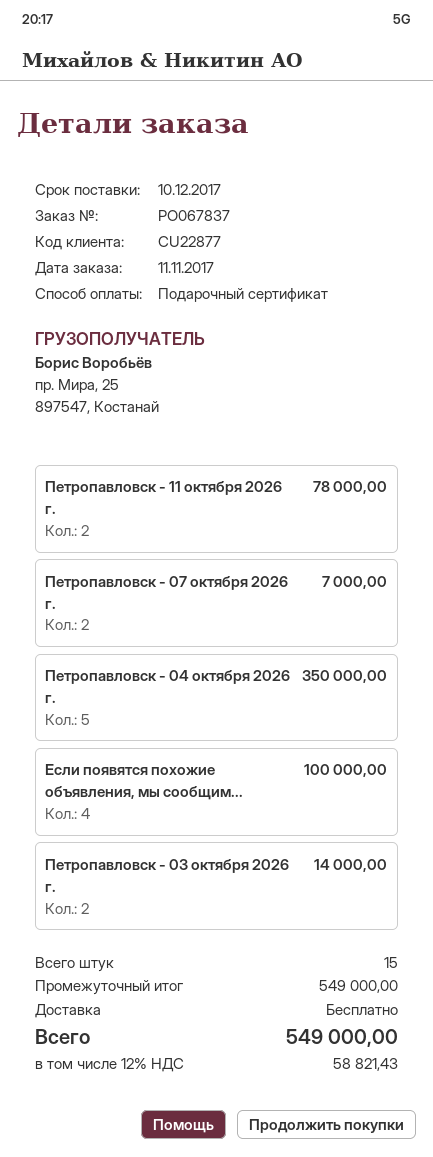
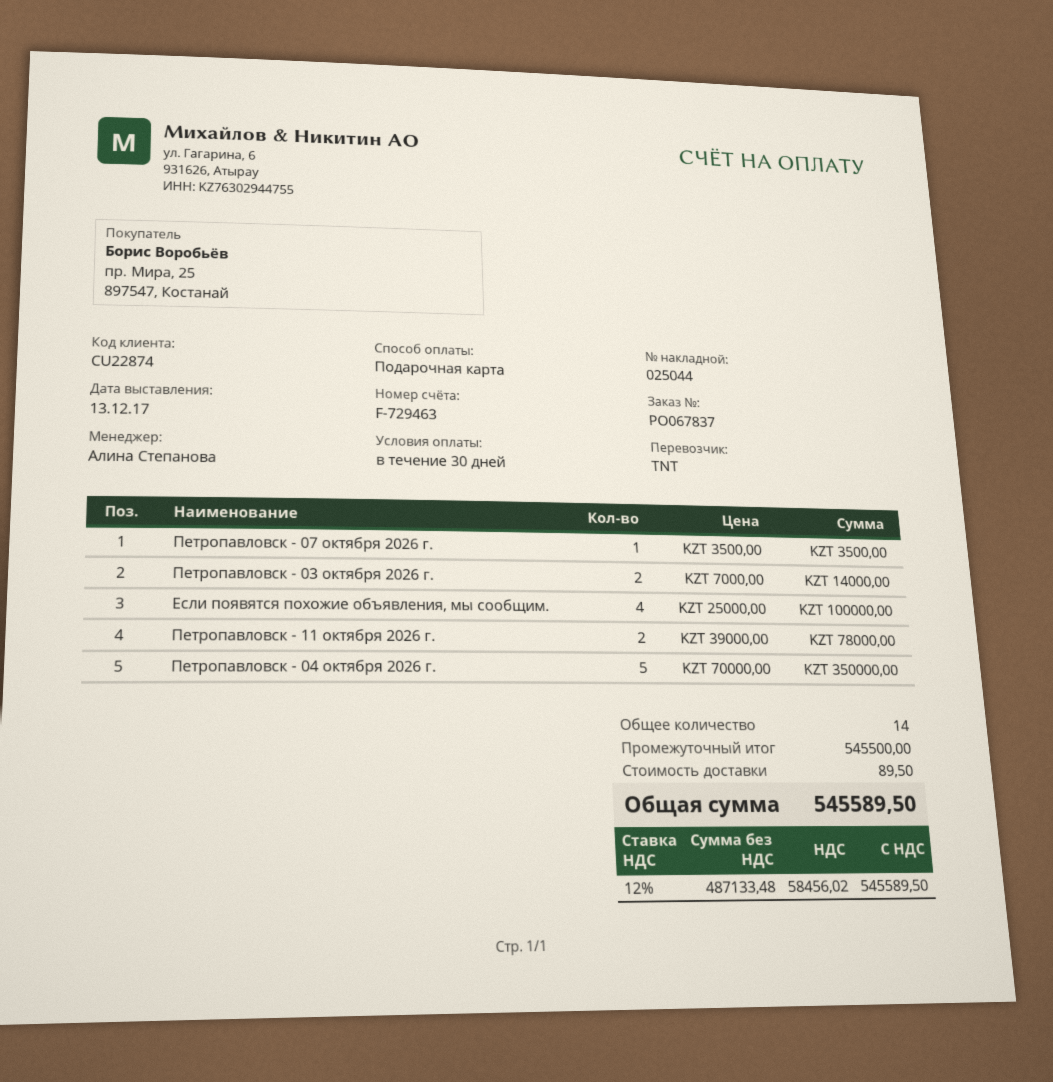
customer number: CU22877 -> CU22874
Петропавловск - 07 октября 2026 г.: 2 for 7000.00 -> 1 for 3500.00
total quantity: 15 -> 14
subtotal: 549000.00 -> 545500.00
shipping: 0.00 -> 89.50
tax: 12% = 58821.43 -> 12% = 58456.02
total: 549000.00 -> 545589.50

